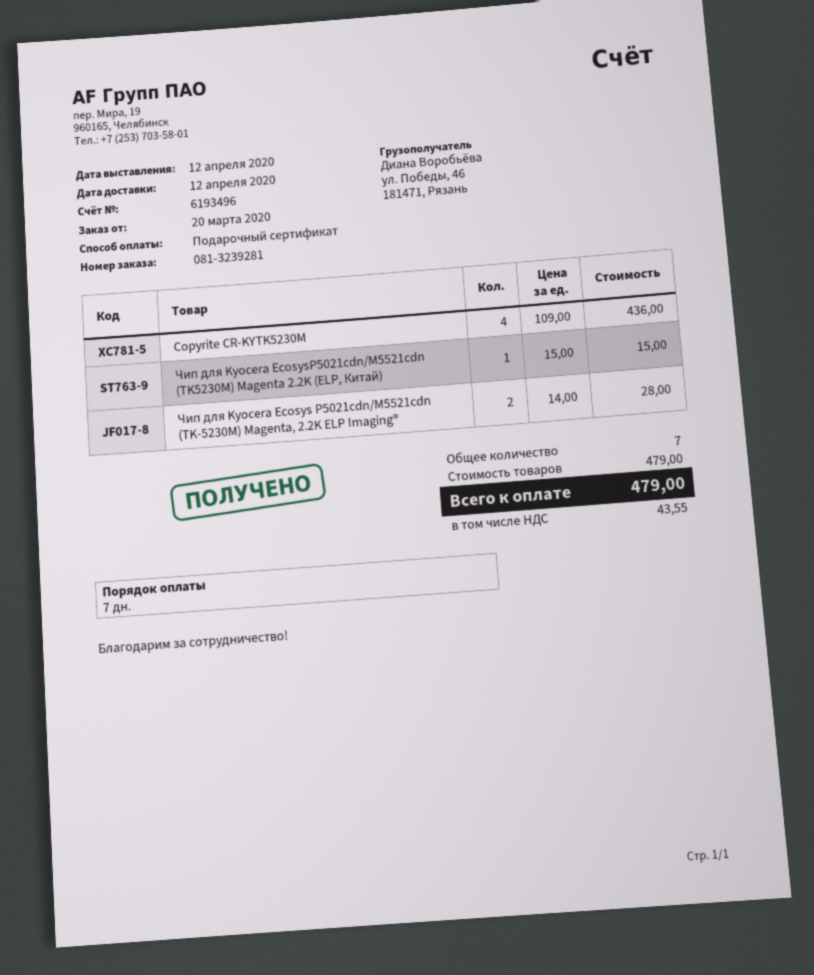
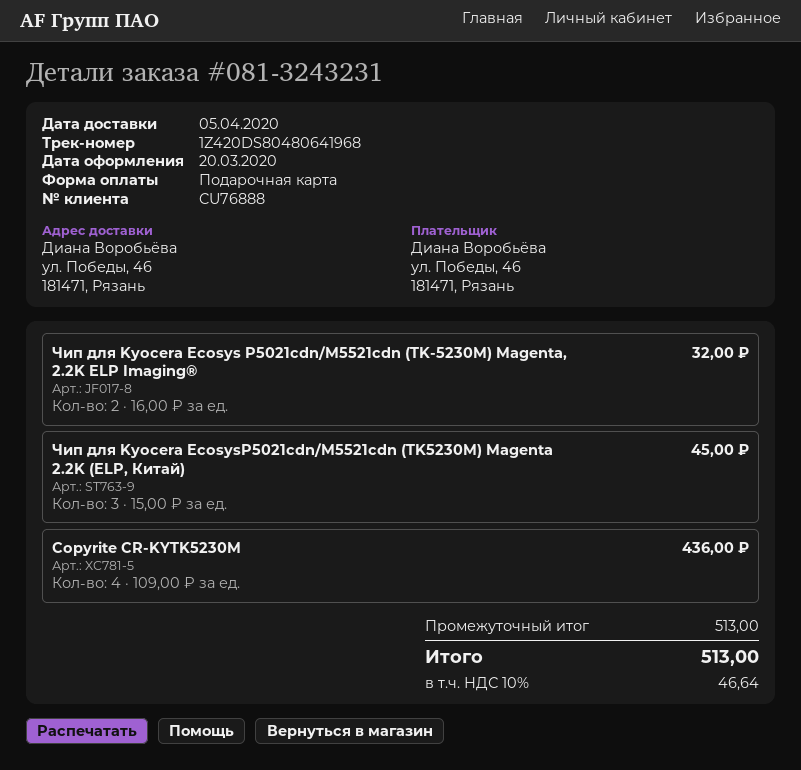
order number: 081-3239281 -> 081-3243231
delivery date: 2020-04-12 -> 2020-04-05
Чип для Kyocera EcosysP5021cdn/M5521cdn (TK5230M) Magenta 2.2K (ELP, Китай): 1 x 15.00 = 15.00 -> 3 x 15.00 = 45.00
Чип для Kyocera Ecosys P5021cdn/M5521cdn (TK-5230M) Magenta, 2.2K ELP Imaging®: 2 x 14.00 = 28.00 -> 2 x 16.00 = 32.00
subtotal: 479.00 -> 513.00
tax: 43.55 -> 46.64
total: 479.00 -> 513.00

